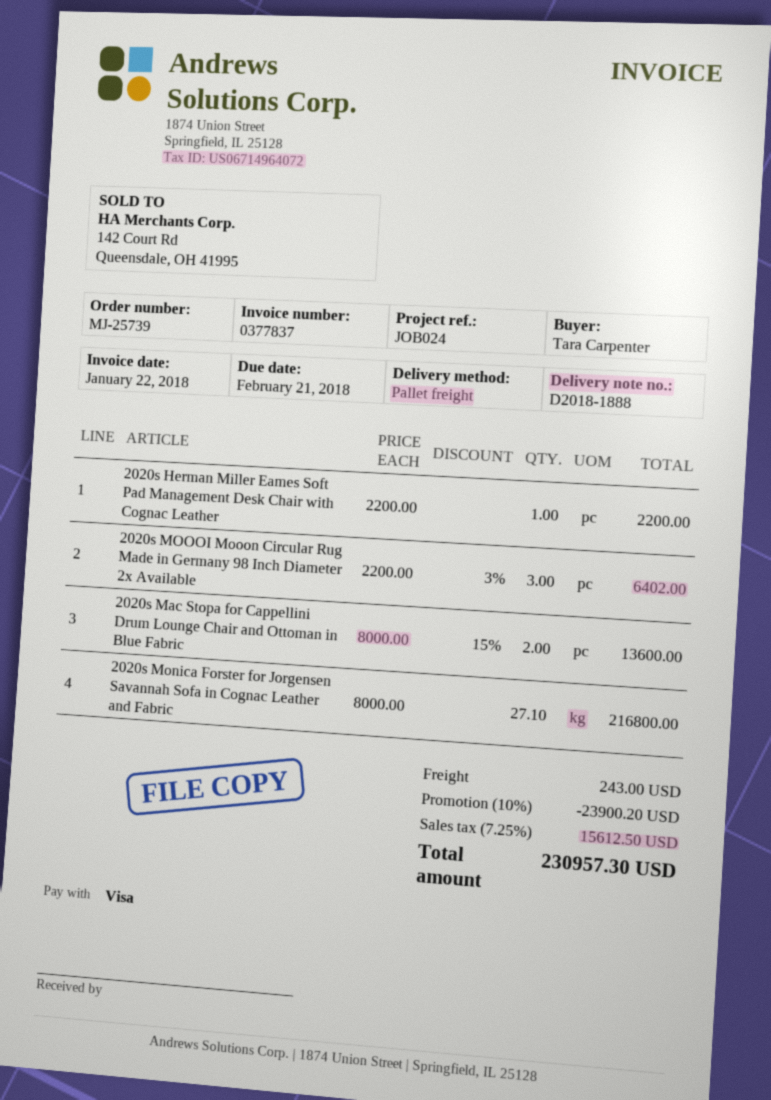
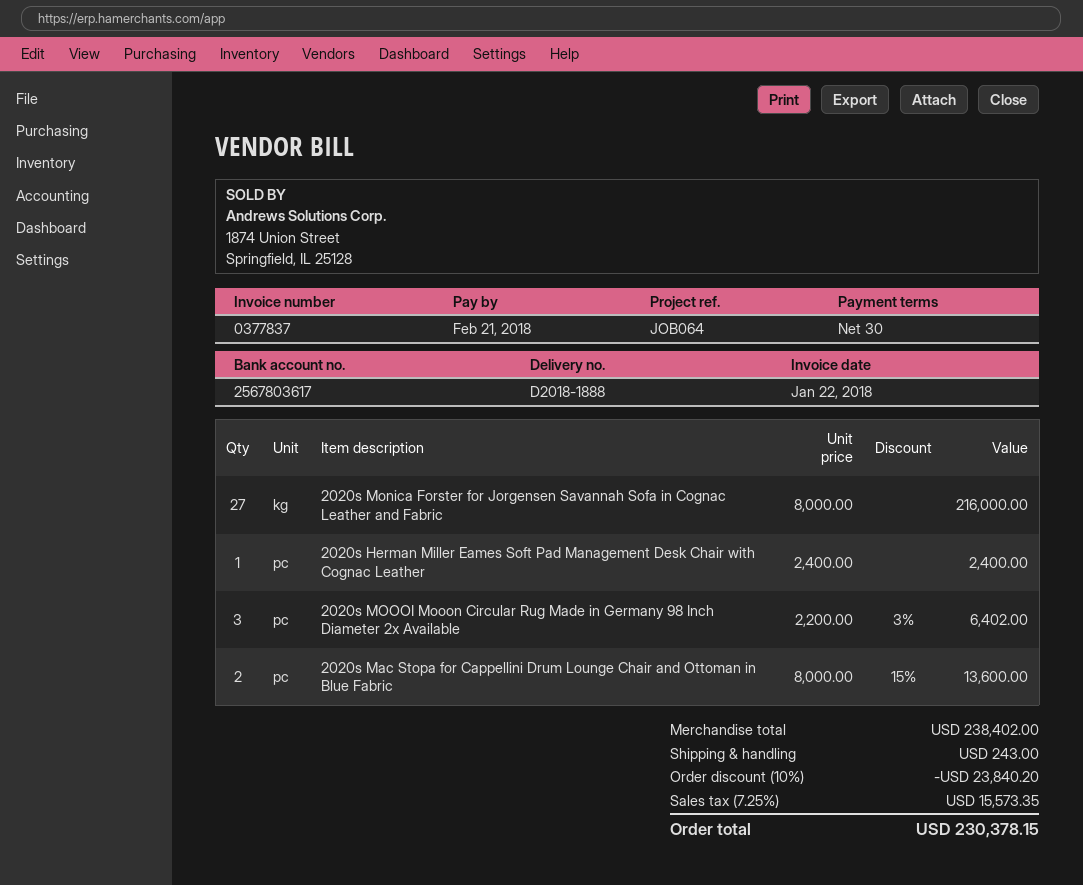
reference: JOB024 -> JOB064
2020s Herman Miller Eames Soft Pad Management Desk Chair with Cognac Leather: 1 x 2200.00 = 2200.00 -> 1 x 2400.00 = 2400.00
2020s Monica Forster for Jorgensen Savannah Sofa in Cognac Leather and Fabric: 27.1 x 8000.00 = 216800.00 -> 27 x 8000.00 = 216000.00
discount: 10% = 23900.20 -> 10% = 23840.20
tax: 7.25% = 15612.50 -> 7.25% = 15573.35
total: 230957.30 -> 230378.15

